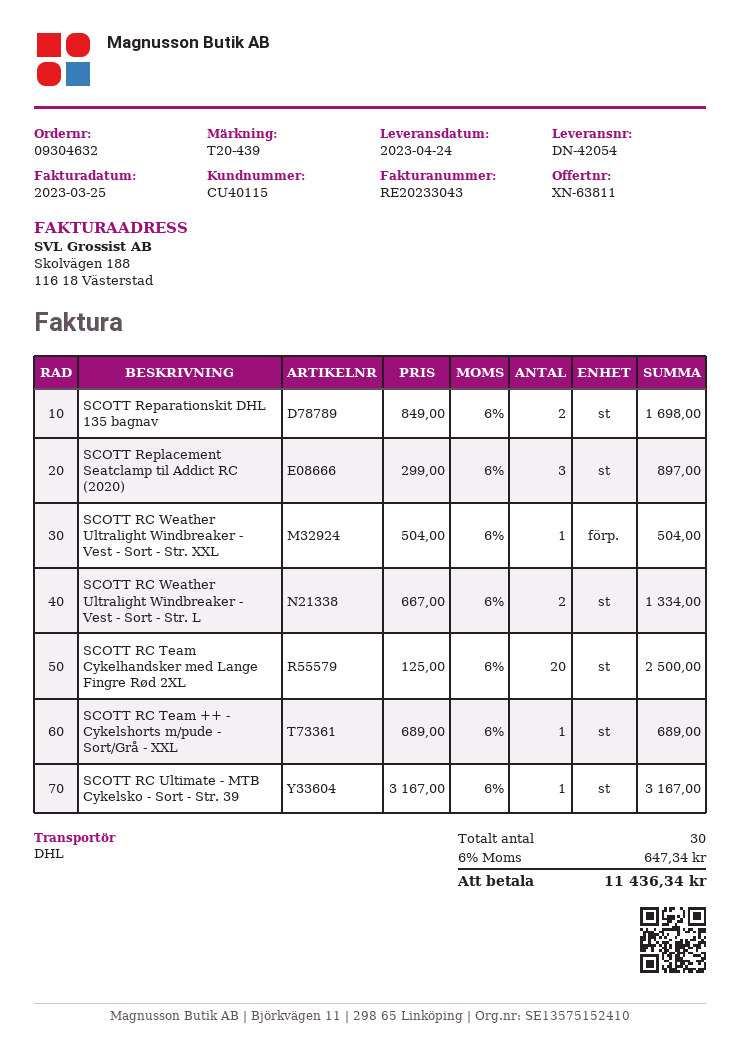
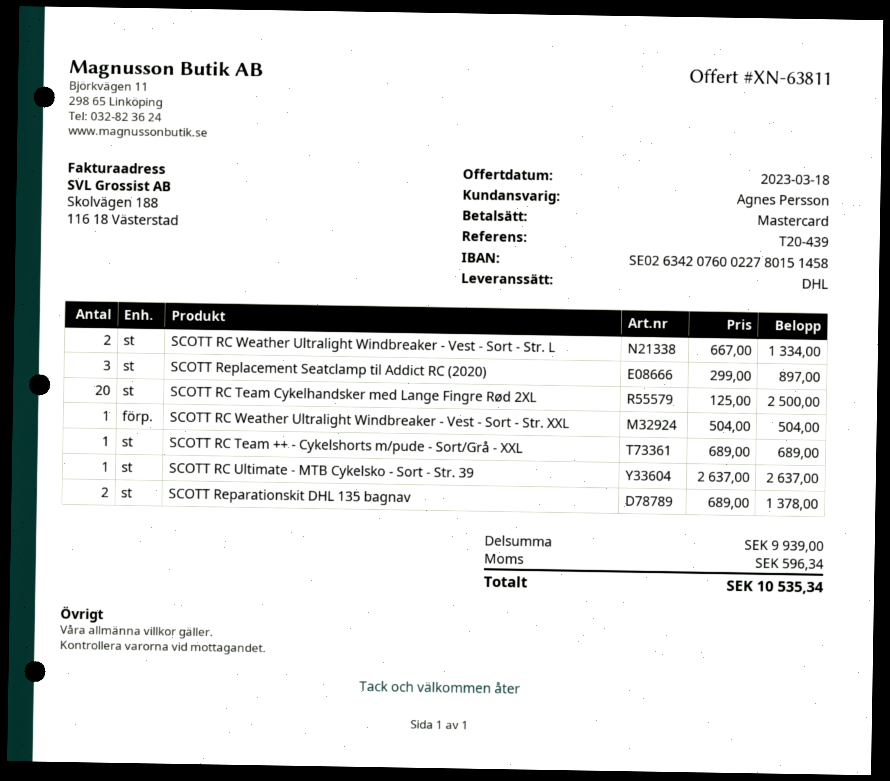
SCOTT Reparationskit DHL 135 bagnav: 2 x 849.00 = 1698.00 -> 2 x 689.00 = 1378.00
SCOTT RC Ultimate - MTB Cykelsko - Sort - Str. 39: 1 x 3167.00 = 3167.00 -> 1 x 2637.00 = 2637.00
tax: 647.34 -> 596.34
total: 11436.34 -> 10535.34

